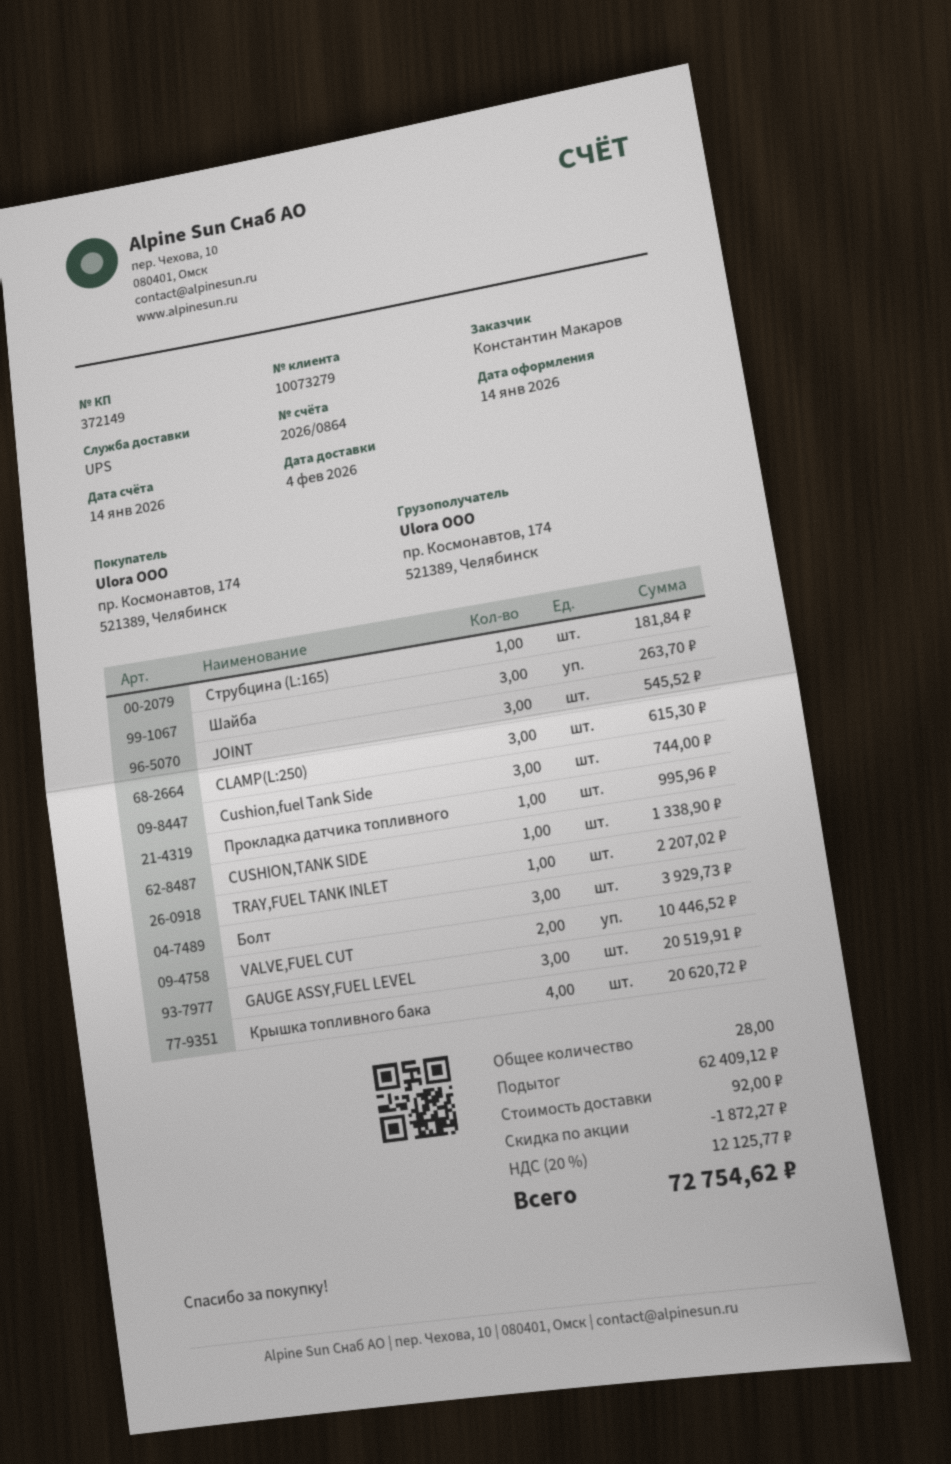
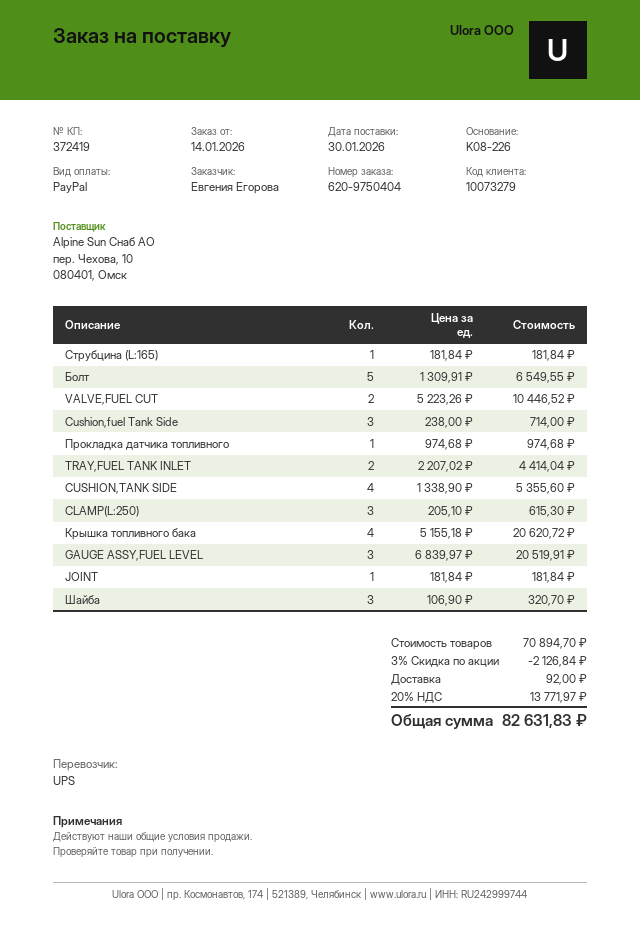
quote number: 372149 -> 372419
delivery date: 2026-02-04 -> 2026-01-30
ordered by: Константин Макаров -> Евгения Егорова
Шайба: 3 for 263.70 -> 3 for 320.70
JOINT: 3 for 545.52 -> 1 for 181.84
Cushion,fuel Tank Side: 3 for 744.00 -> 3 for 714.00
Прокладка датчика топливного: 1 for 995.96 -> 1 for 974.68
CUSHION,TANK SIDE: 1 for 1338.90 -> 4 for 5355.60
TRAY,FUEL TANK INLET: 1 for 2207.02 -> 2 for 4414.04
Болт: 3 for 3929.73 -> 5 for 6549.55
subtotal: 62409.12 -> 70894.70
discount: 1872.27 -> 2126.84
tax: 20% = 12125.77 -> 20% = 13771.97
total: 72754.62 -> 82631.83

